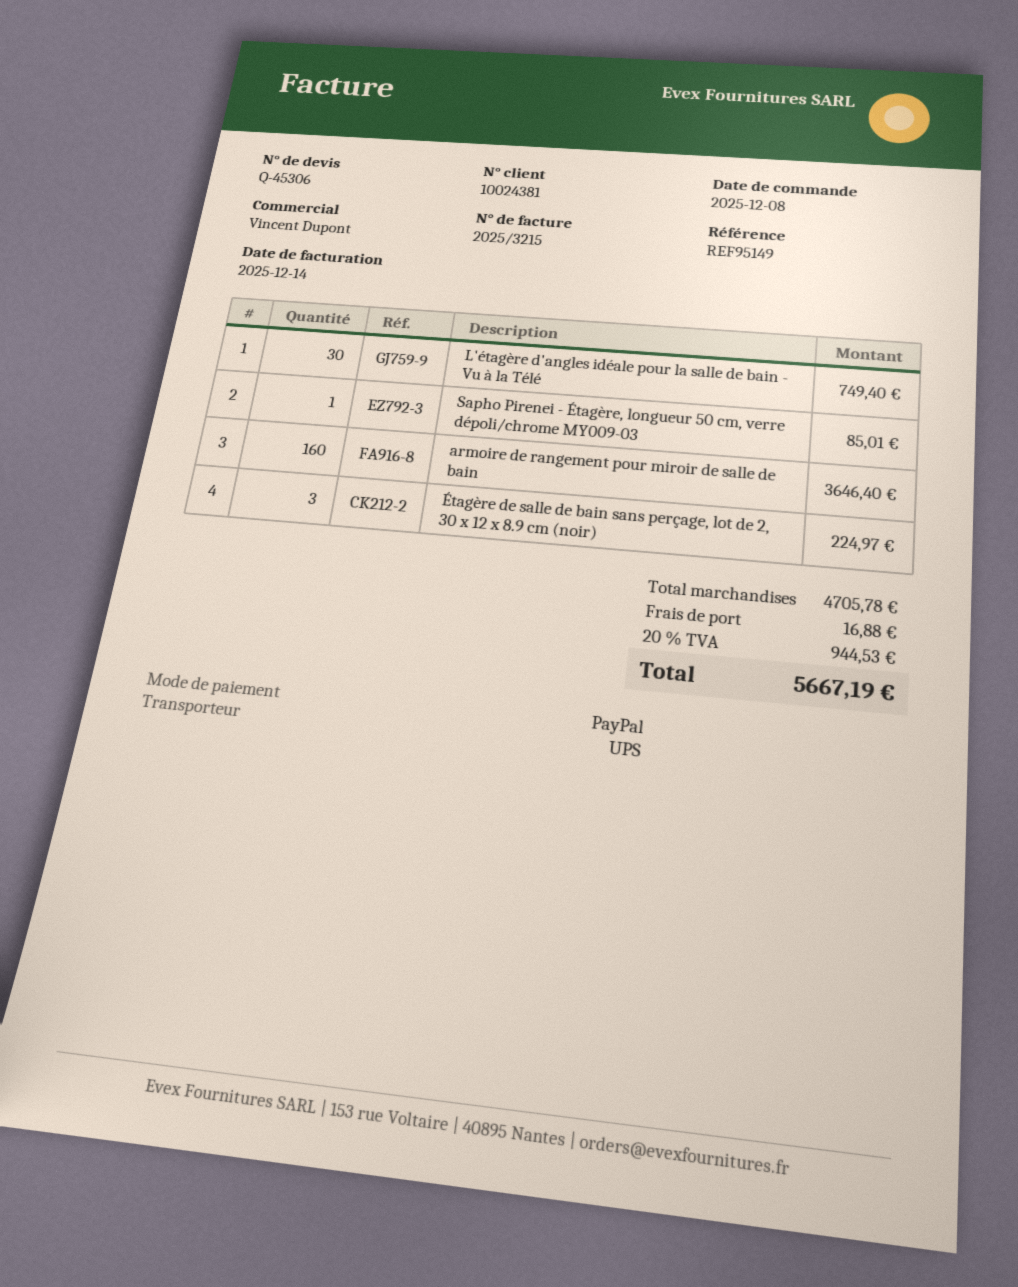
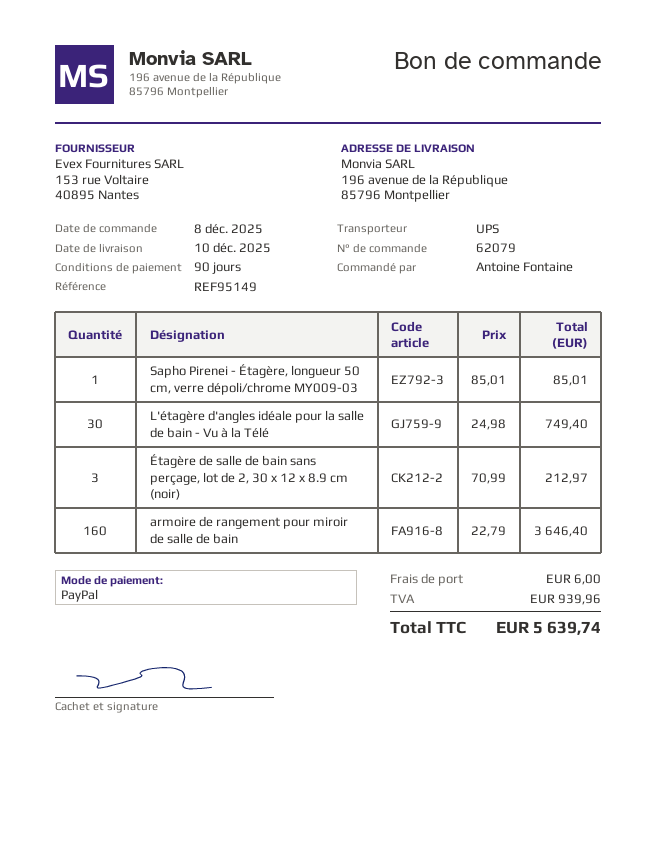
Étagère de salle de bain sans perçage, lot de 2, 30 x 12 x 8.9 cm (noir): 3 for 224.97 -> 3 for 212.97
shipping: 16.88 -> 6.00
tax: 944.53 -> 939.96
total: 5667.19 -> 5639.74

